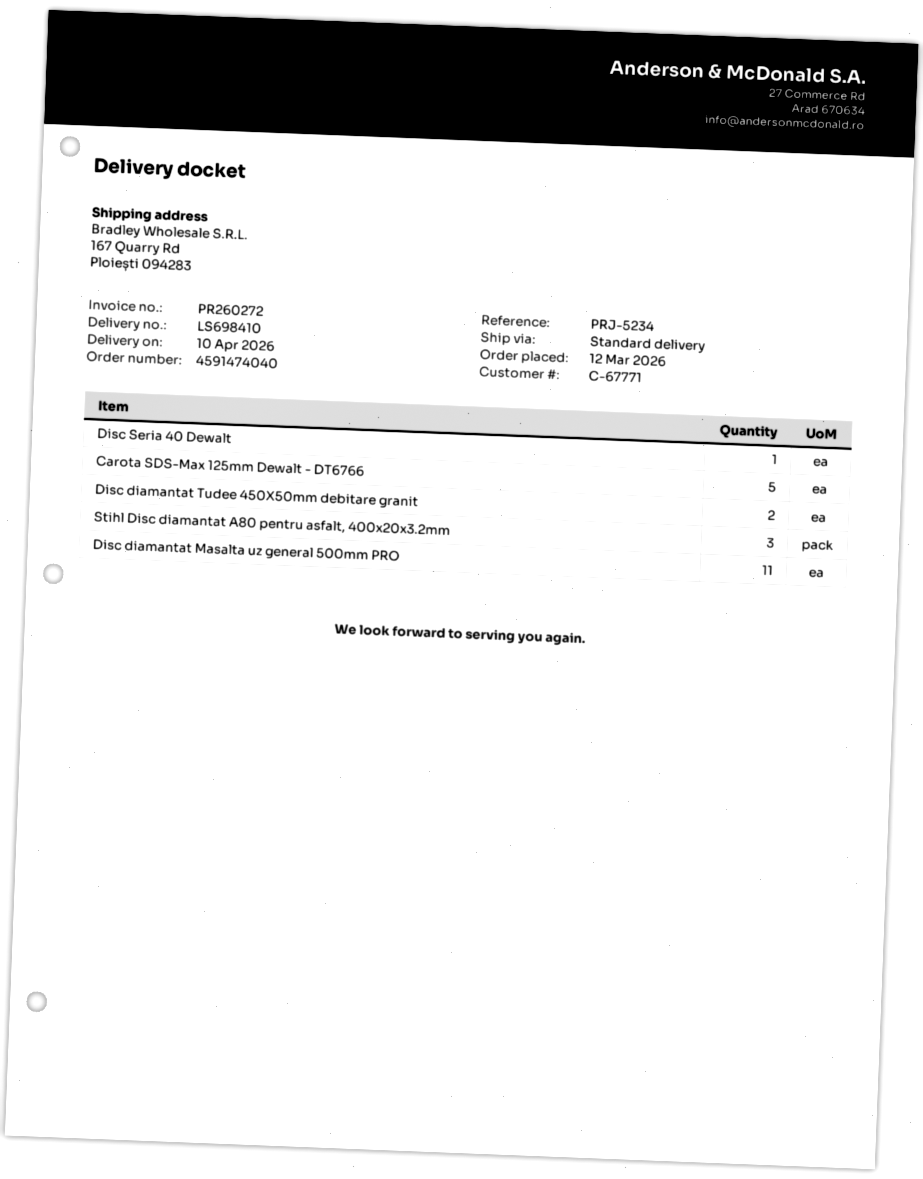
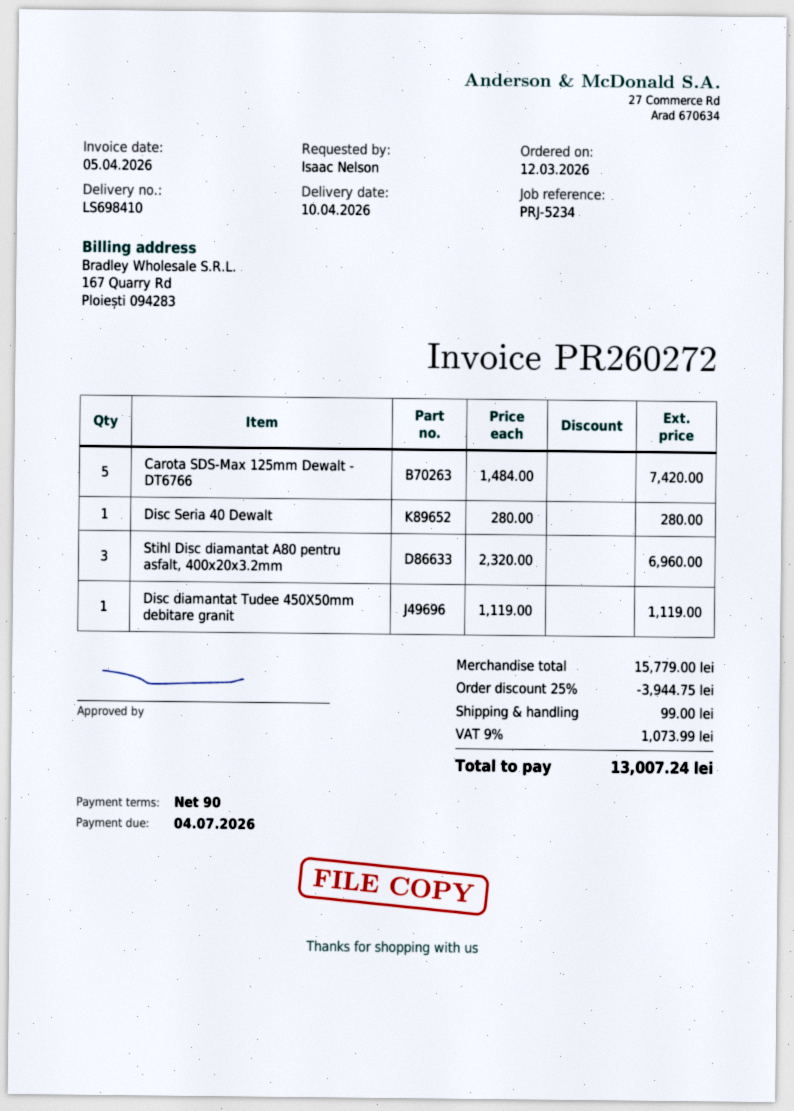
Disc diamantat Tudee 450X50mm debitare granit: 2 -> 1
Disc diamantat Masalta uz general 500mm PRO: 11 -> none

